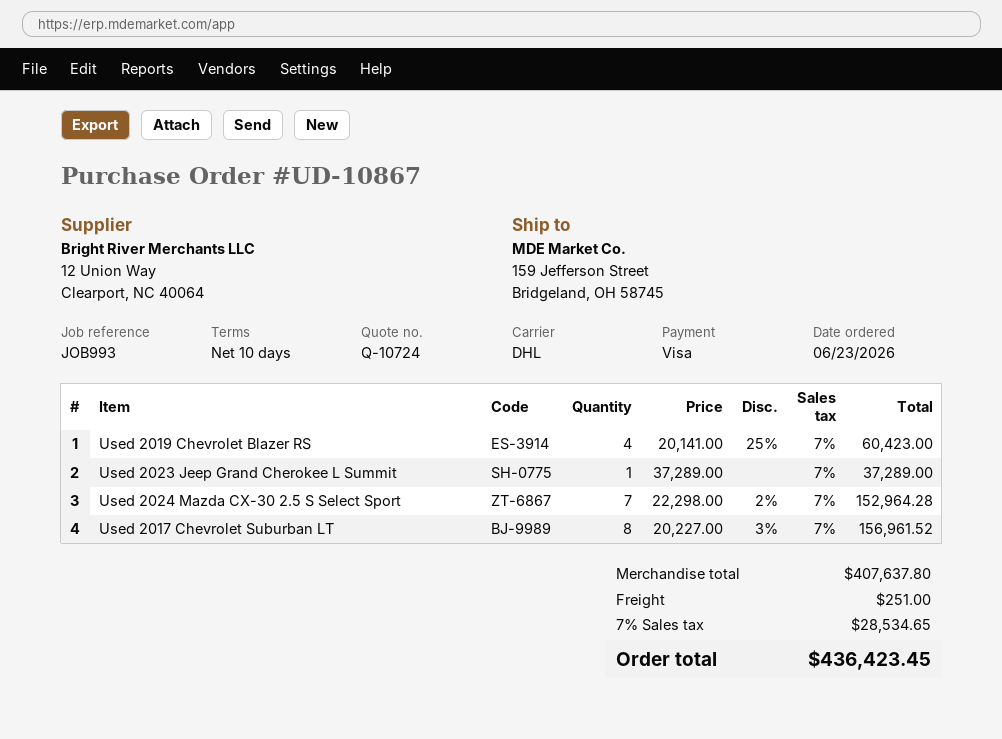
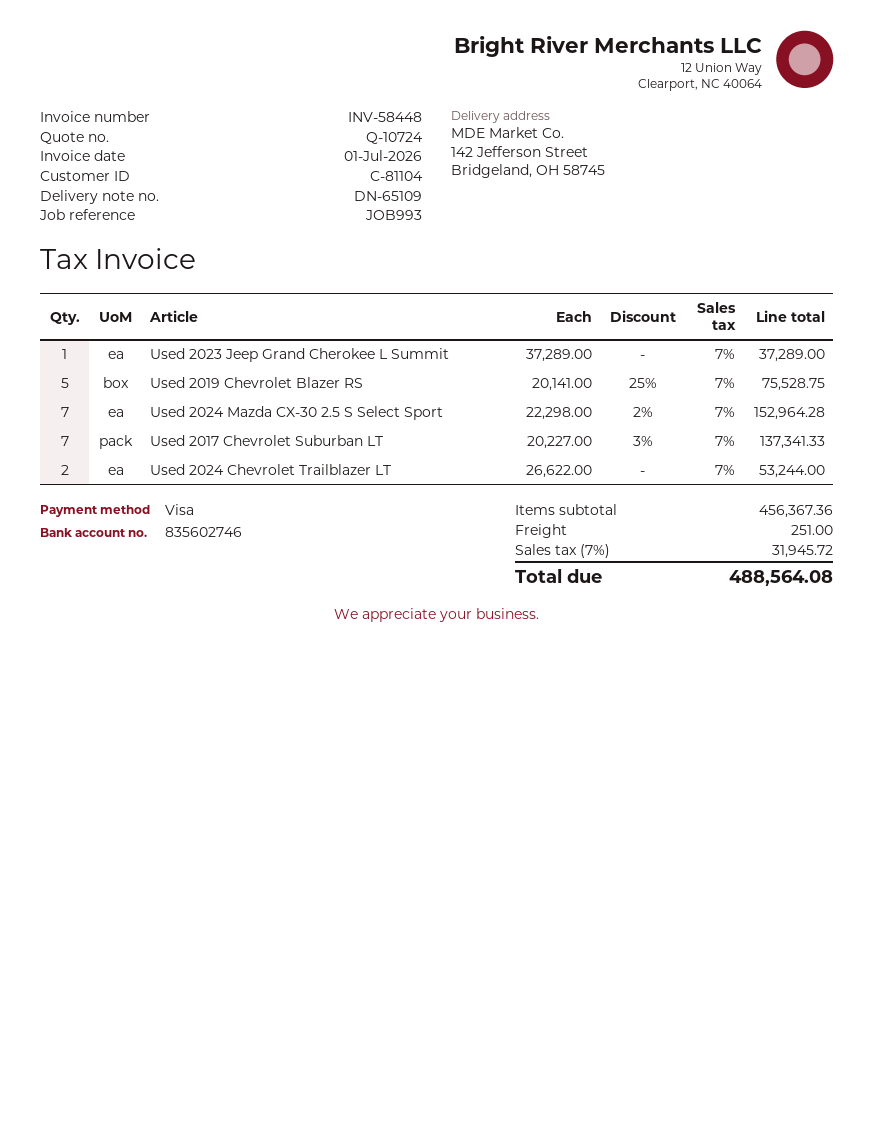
ship to: 159 Jefferson Street, Bridgeland, OH 58745 -> 142 Jefferson Street, Bridgeland, OH 58745
Used 2019 Chevrolet Blazer RS: 4 x 20141.00 - 25% = 60423.00 -> 5 x 20141.00 - 25% = 75528.75
Used 2017 Chevrolet Suburban LT: 8 x 20227.00 - 3% = 156961.52 -> 7 x 20227.00 - 3% = 137341.33
Used 2024 Chevrolet Trailblazer LT: none -> 2 x 26622.00 = 53244.00
subtotal: 407637.80 -> 456367.36
tax: 7% = 28534.65 -> 7% = 31945.72
total: 436423.45 -> 488564.08

